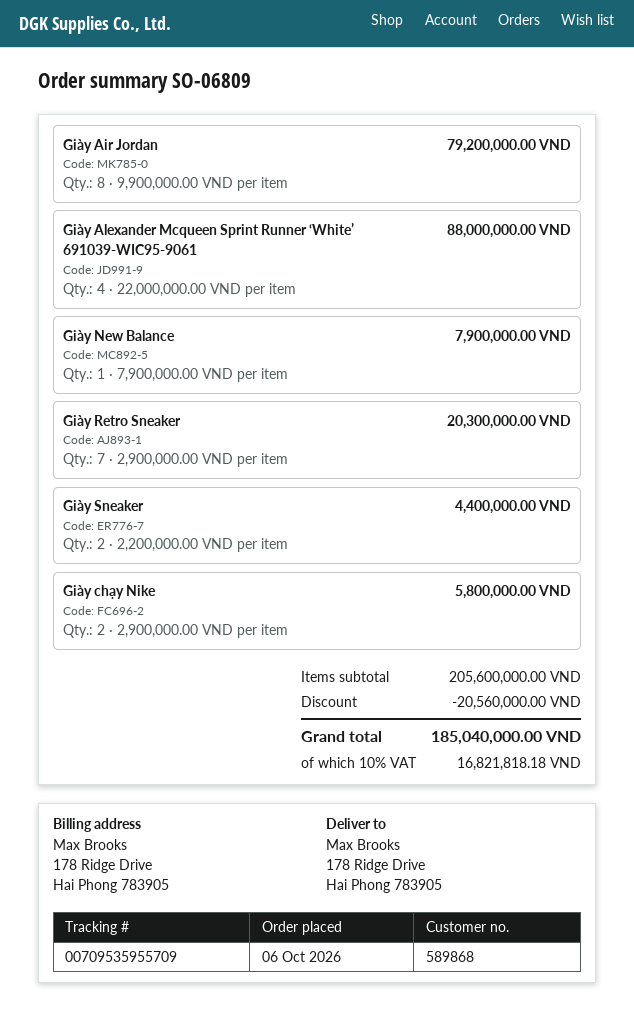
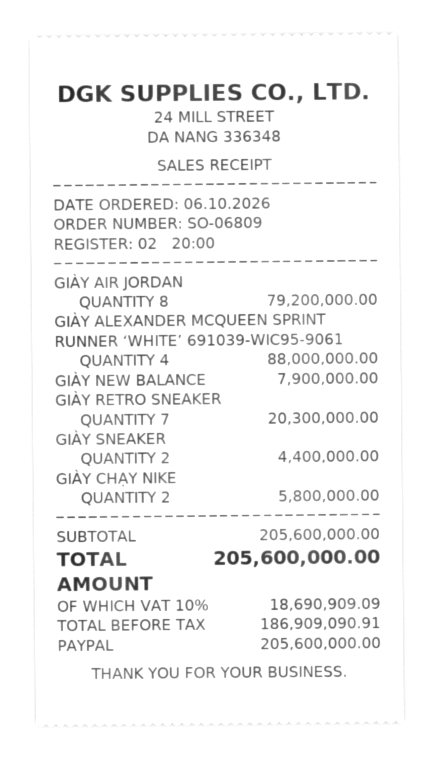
discount: 20560000.00 -> none
tax: 10% = 16821818.18 -> 10% = 18690909.09
total: 185040000.00 -> 205600000.00

